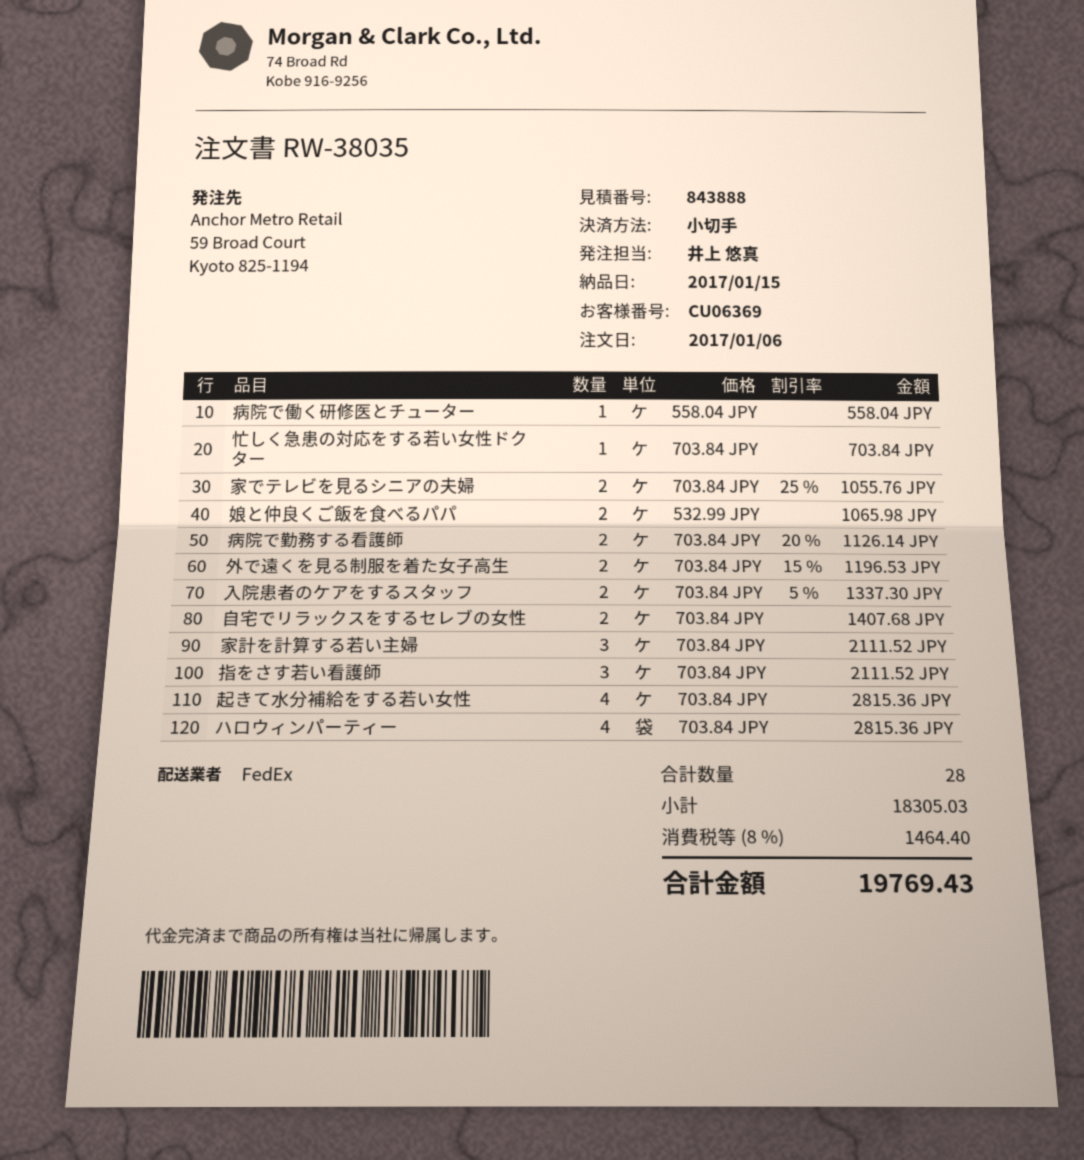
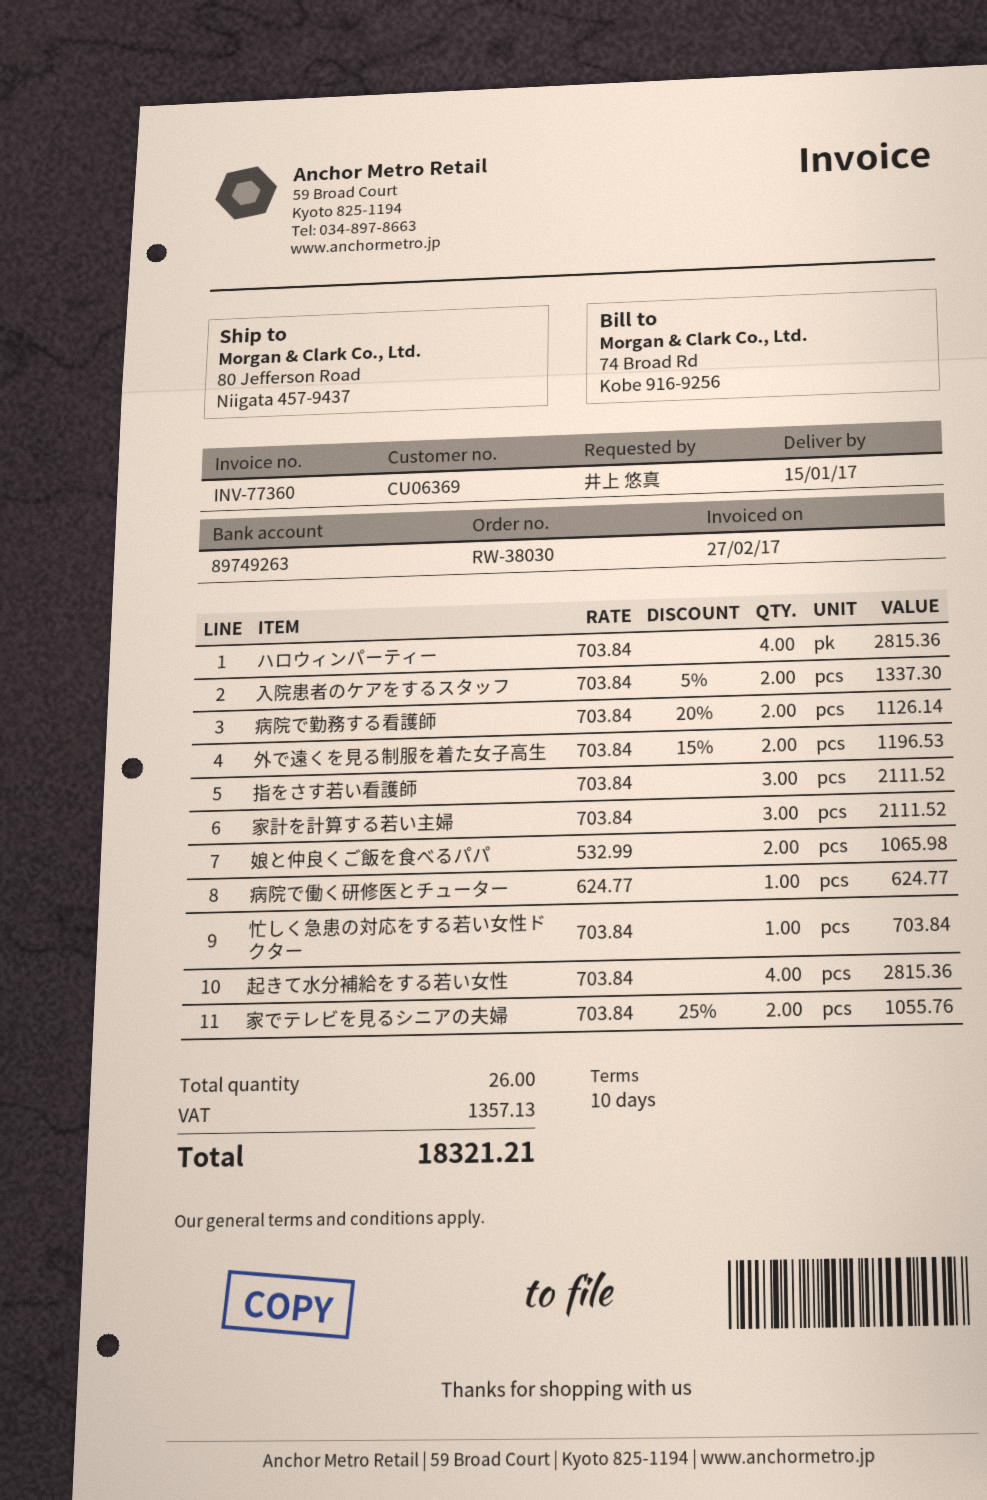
order number: RW-38035 -> RW-38030
病院で働く研修医とチューター: 1 x 558.04 = 558.04 -> 1 x 624.77 = 624.77
自宅でリラックスをするセレブの女性: 2 x 703.84 = 1407.68 -> none
total quantity: 28 -> 26
tax: 1464.40 -> 1357.13
total: 19769.43 -> 18321.21

